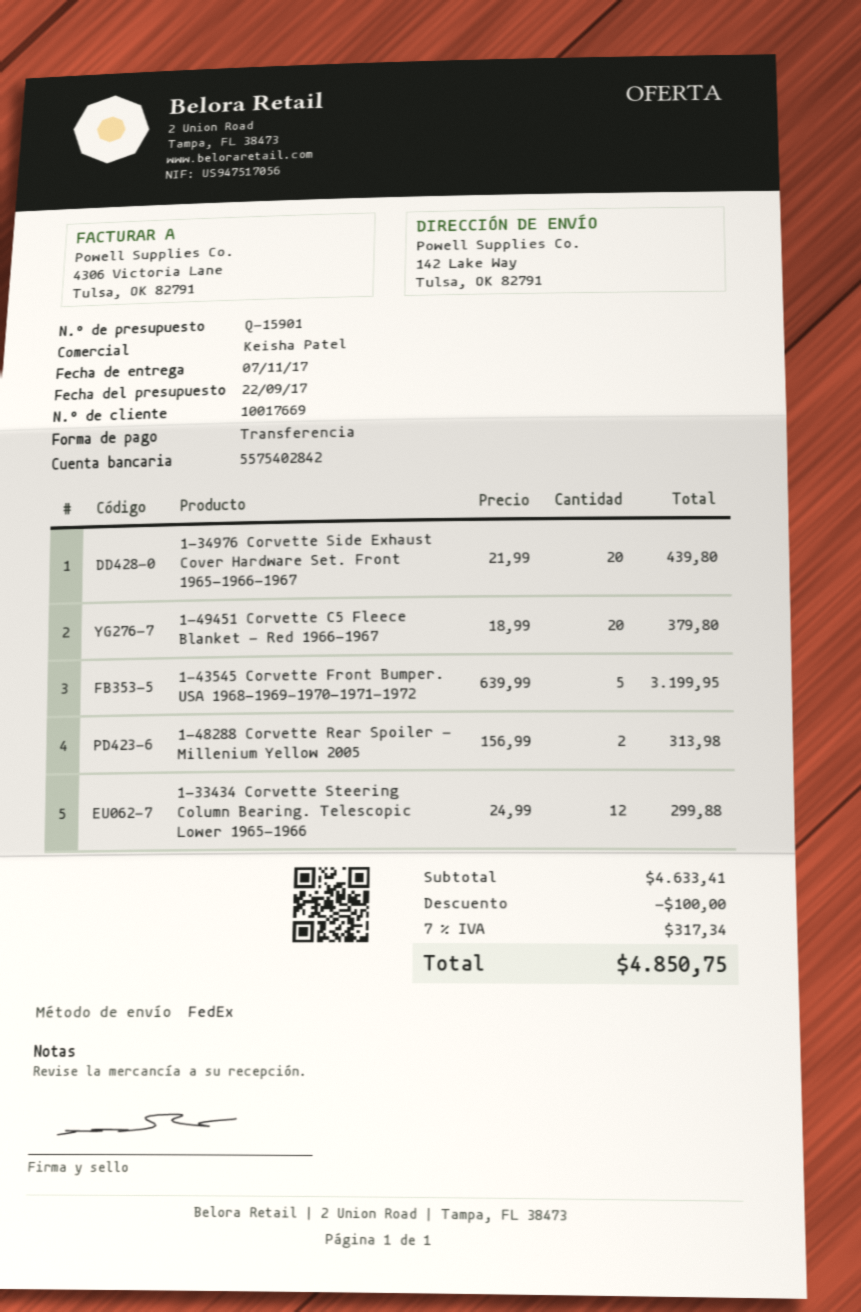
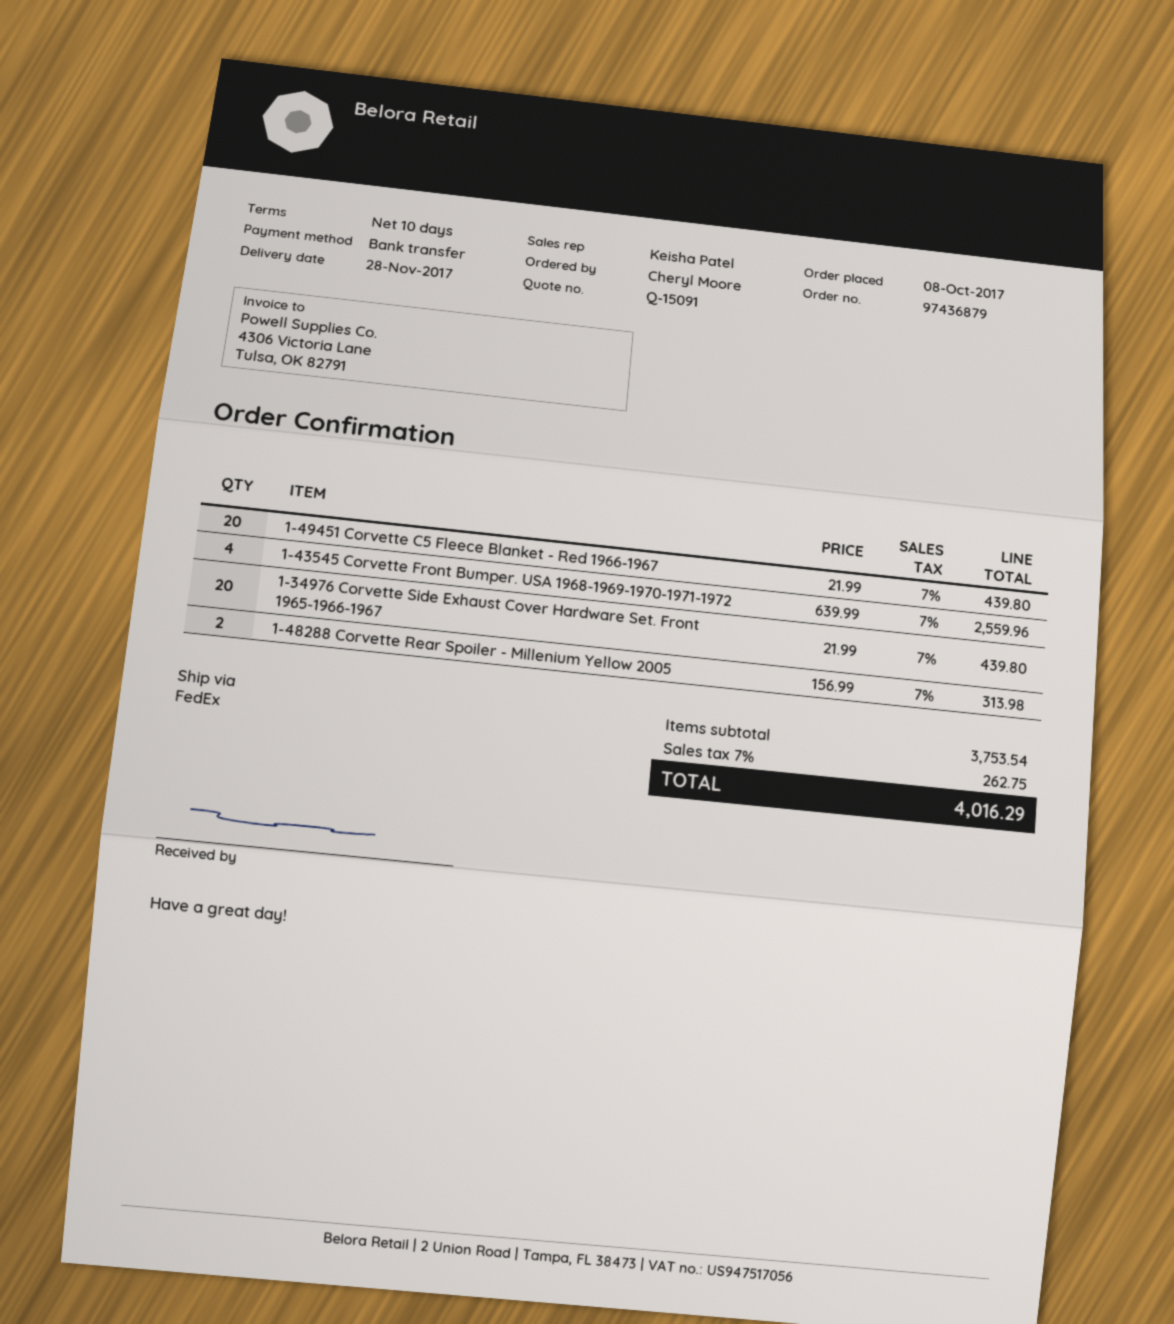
quote number: Q-15901 -> Q-15091
delivery date: 2017-11-07 -> 2017-11-28
1-49451 Corvette C5 Fleece Blanket - Red 1966-1967: 20 x 18.99 = 379.80 -> 20 x 21.99 = 439.80
1-43545 Corvette Front Bumper. USA 1968-1969-1970-1971-1972: 5 x 639.99 = 3199.95 -> 4 x 639.99 = 2559.96
1-33434 Corvette Steering Column Bearing. Telescopic Lower 1965-1966: 12 x 24.99 = 299.88 -> none
subtotal: 4633.41 -> 3753.54
discount: 100.00 -> none
tax: 7% = 317.34 -> 7% = 262.75
total: 4850.75 -> 4016.29

